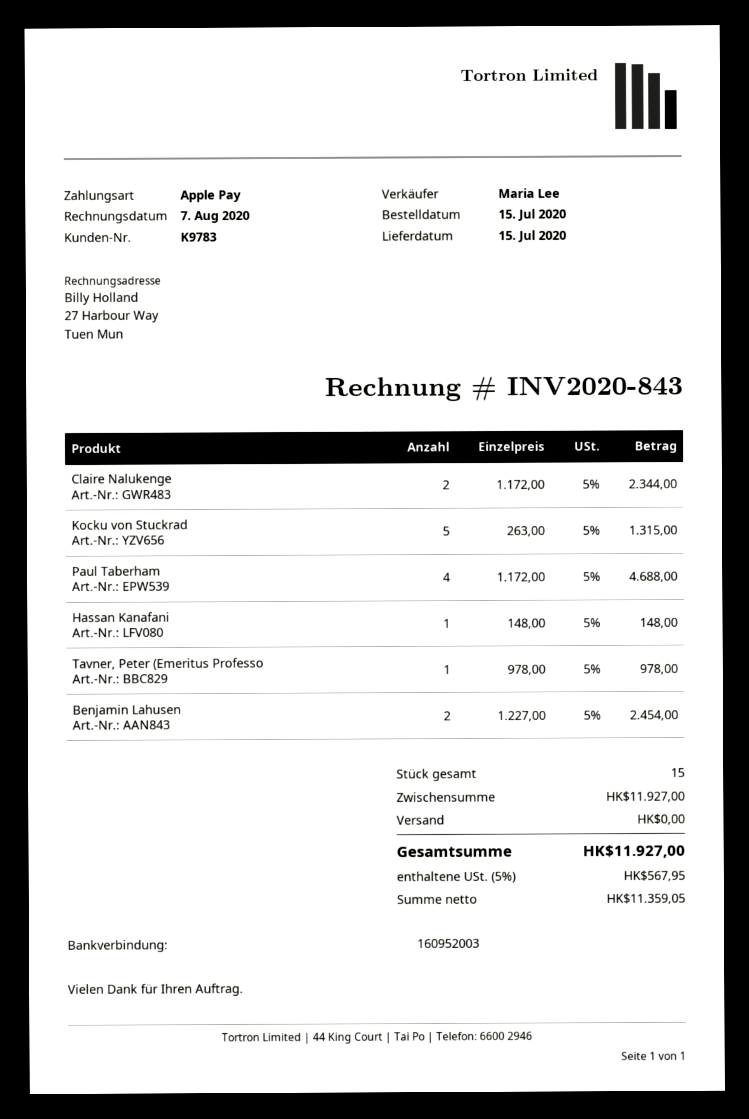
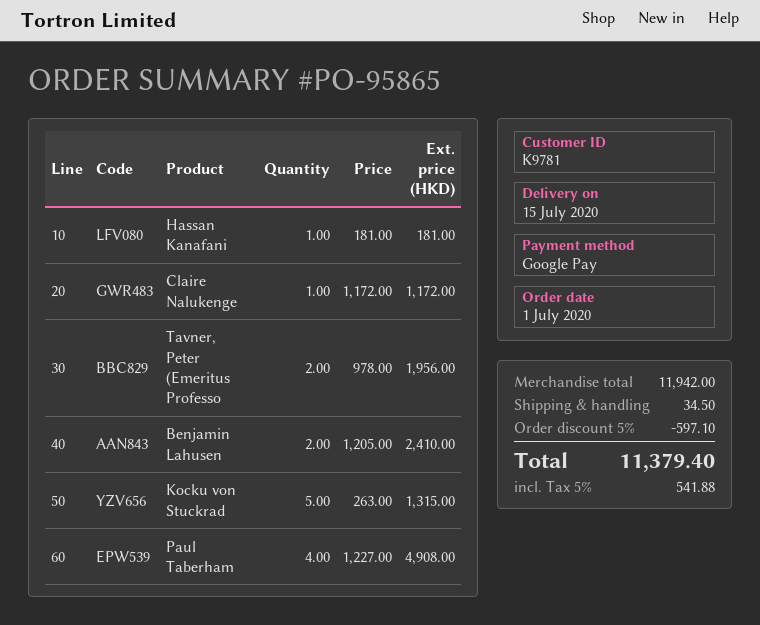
order date: 2020-07-15 -> 2020-07-01
customer number: K9783 -> K9781
payment method: Apple Pay -> Google Pay
Claire Nalukenge: 2 x 1172.00 = 2344.00 -> 1 x 1172.00 = 1172.00
Paul Taberham: 4 x 1172.00 = 4688.00 -> 4 x 1227.00 = 4908.00
Hassan Kanafani: 1 x 148.00 = 148.00 -> 1 x 181.00 = 181.00
Tavner, Peter (Emeritus Professo: 1 x 978.00 = 978.00 -> 2 x 978.00 = 1956.00
Benjamin Lahusen: 2 x 1227.00 = 2454.00 -> 2 x 1205.00 = 2410.00
subtotal: 11927.00 -> 11942.00
discount: none -> 5% = 597.10
shipping: 0.00 -> 34.50
tax: 5% = 567.95 -> 5% = 541.88
total: 11927.00 -> 11379.40

